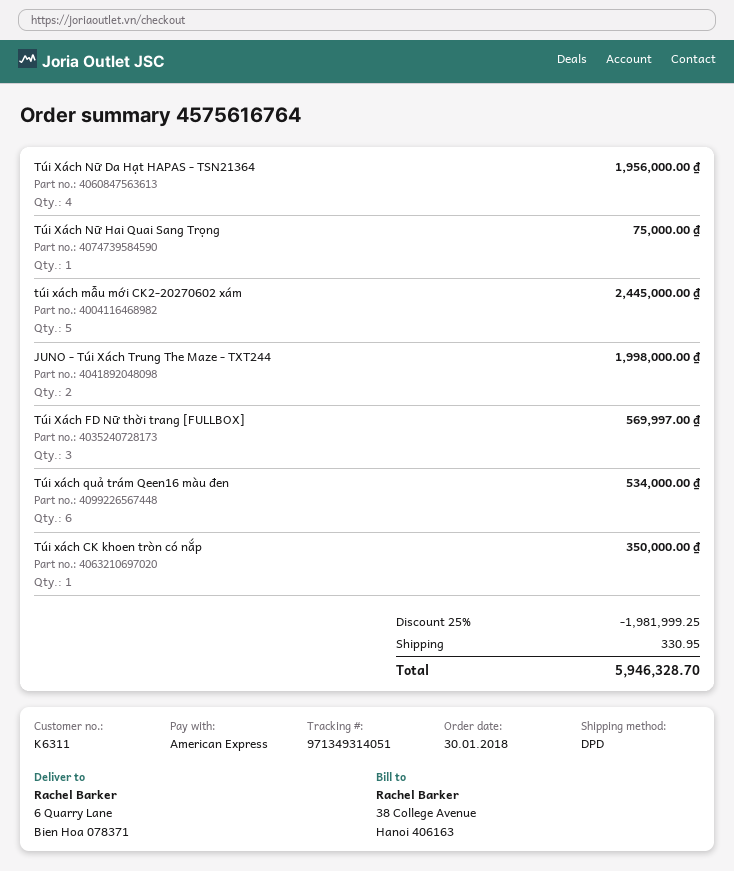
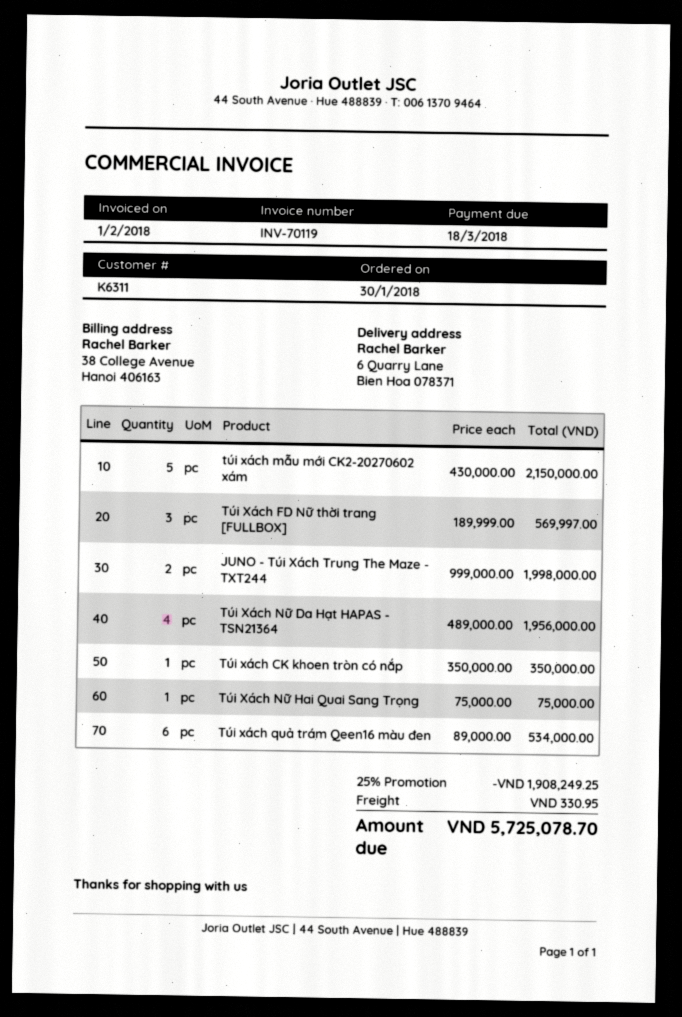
túi xách mẫu mới CK2-20270602 xám: 5 for 2445000.00 -> 5 for 2150000.00
discount: 25% = 1981999.25 -> 25% = 1908249.25
total: 5946328.70 -> 5725078.70

